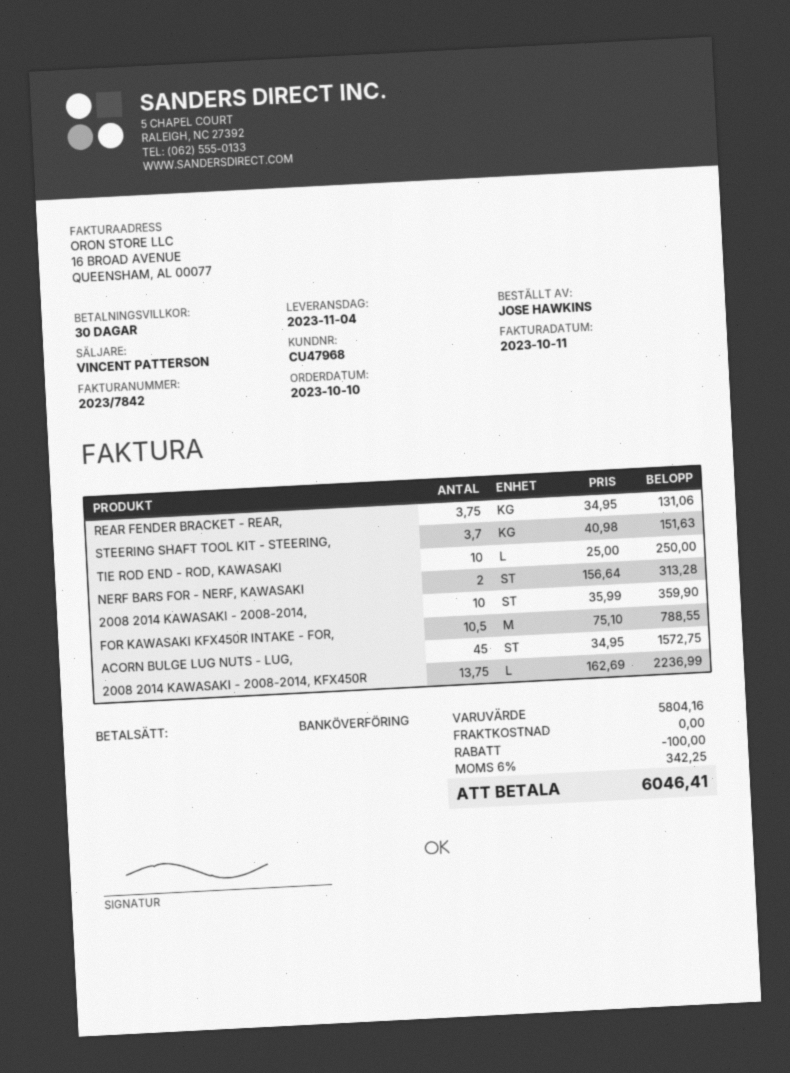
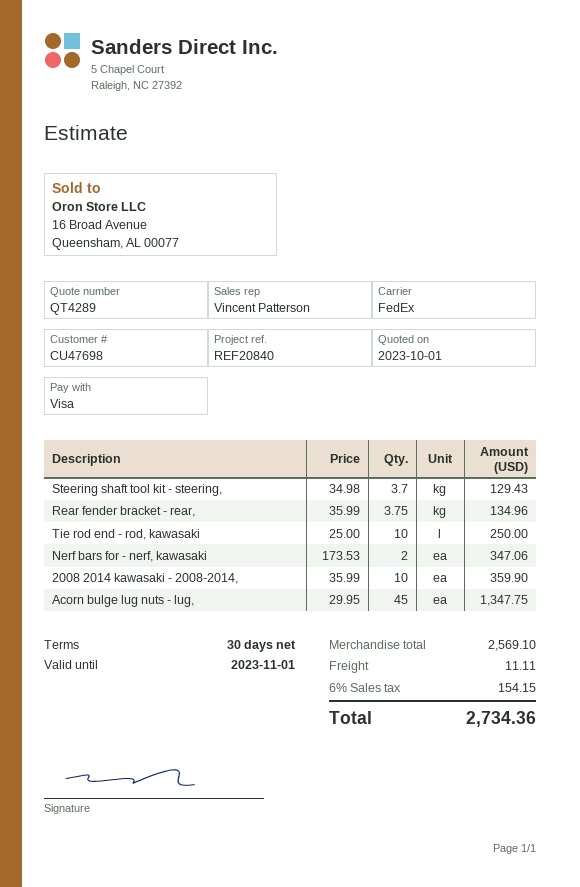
customer number: CU47968 -> CU47698
payment method: bank transfer -> Visa
REAR FENDER BRACKET - REAR,: 3.75 x 34.95 = 131.06 -> 3.75 x 35.99 = 134.96
STEERING SHAFT TOOL KIT - STEERING,: 3.7 x 40.98 = 151.63 -> 3.7 x 34.98 = 129.43
NERF BARS FOR - NERF, KAWASAKI: 2 x 156.64 = 313.28 -> 2 x 173.53 = 347.06
FOR KAWASAKI KFX450R INTAKE - FOR,: 10.5 x 75.10 = 788.55 -> none
ACORN BULGE LUG NUTS - LUG,: 45 x 34.95 = 1572.75 -> 45 x 29.95 = 1347.75
2008 2014 KAWASAKI - 2008-2014, KFX450R: 13.75 x 162.69 = 2236.99 -> none
subtotal: 5804.16 -> 2569.10
discount: 100.00 -> none
shipping: 0.00 -> 11.11
tax: 6% = 342.25 -> 6% = 154.15
total: 6046.41 -> 2734.36

